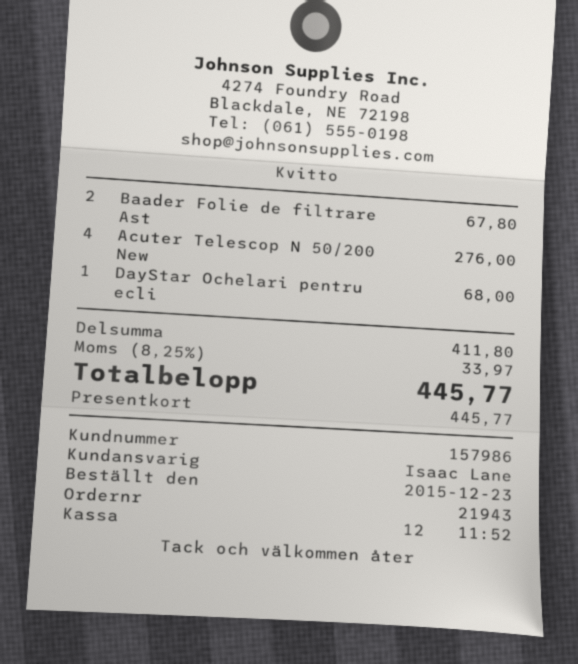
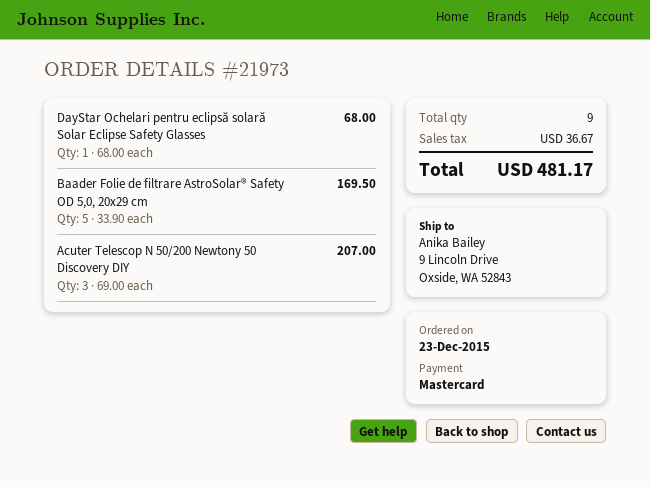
order number: 21943 -> 21973
payment method: gift card -> Mastercard
Baader Folie de filtrare Ast: 2 for 67.80 -> 5 for 169.50
Acuter Telescop N 50/200 New: 4 for 276.00 -> 3 for 207.00
tax: 33.97 -> 36.67
total: 445.77 -> 481.17

